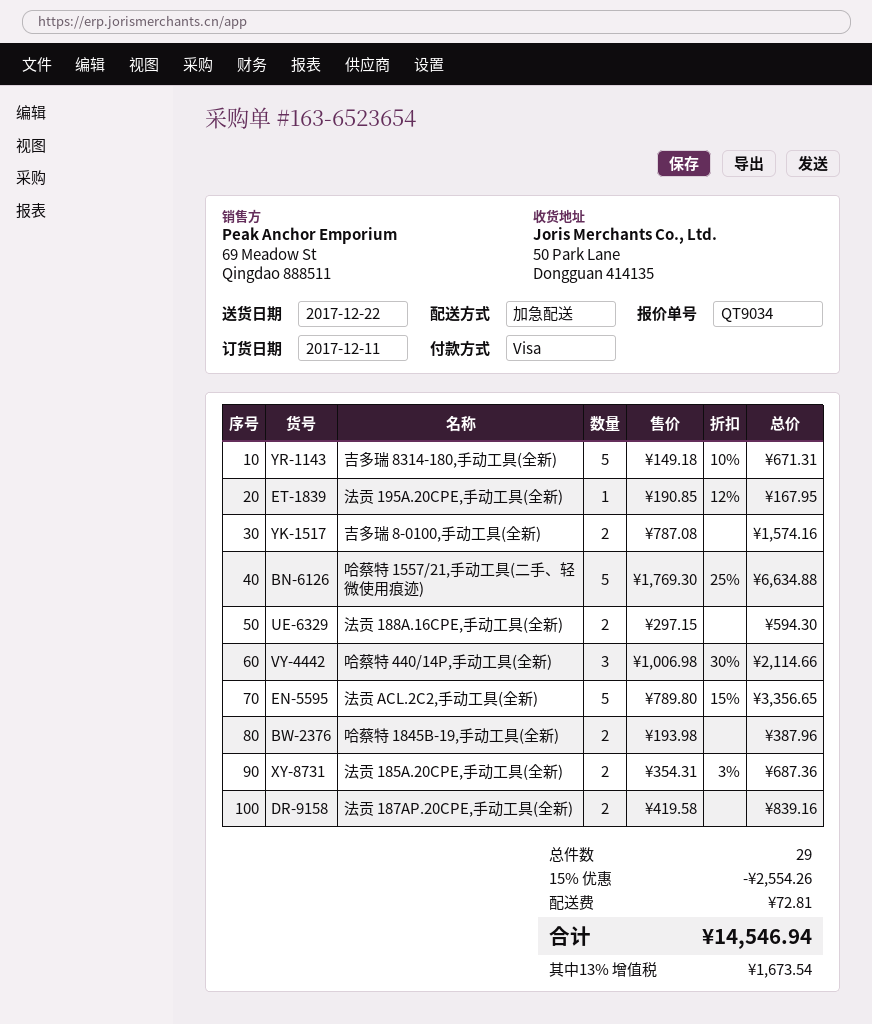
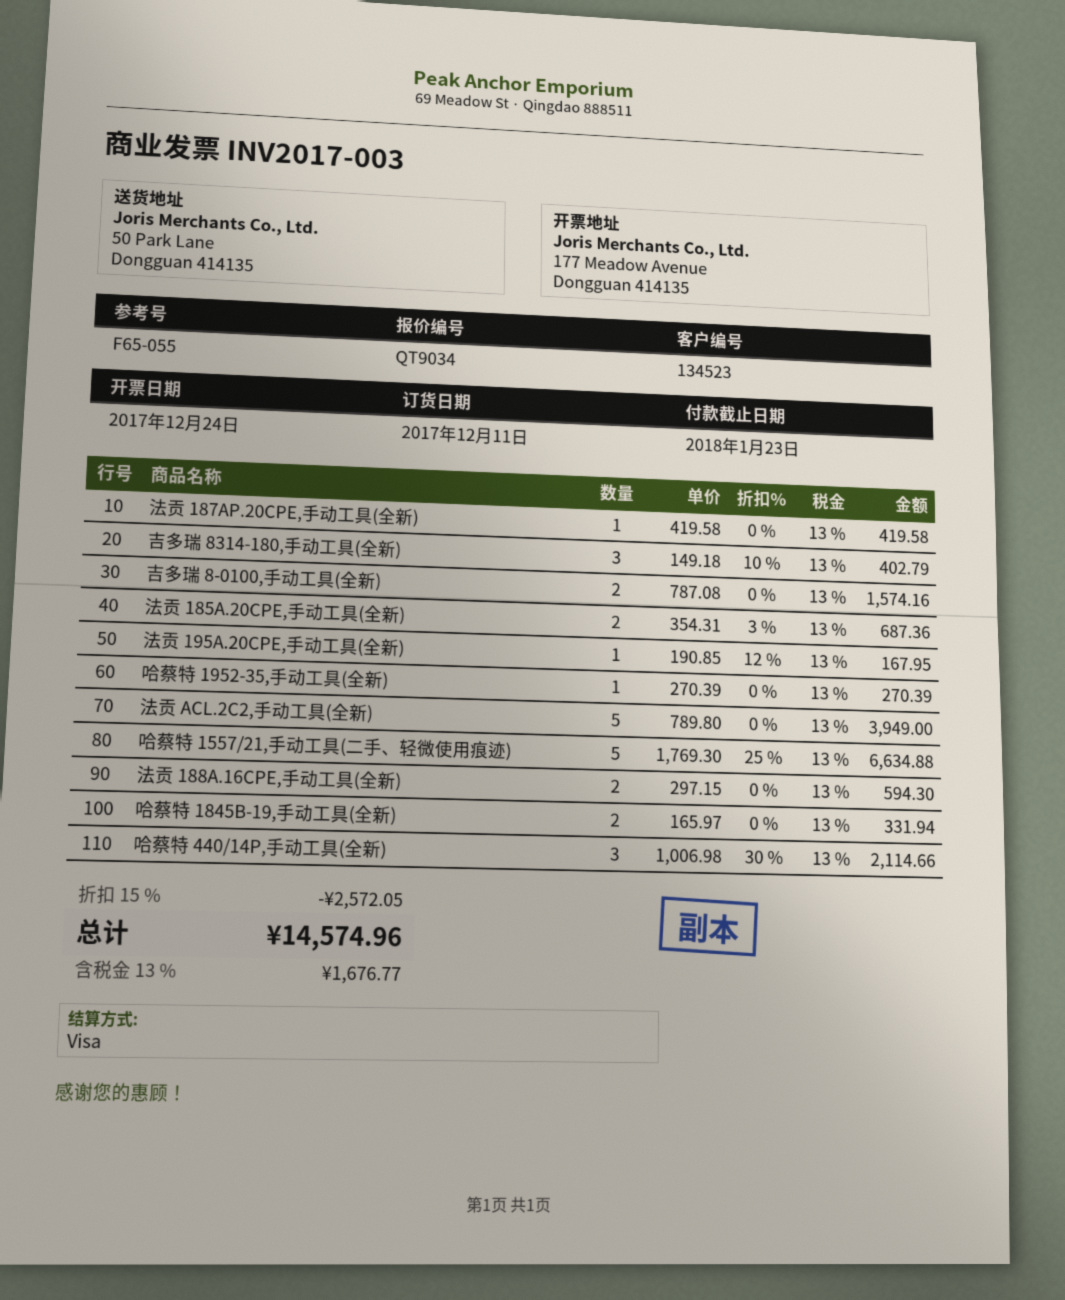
吉多瑞 8314-180,手动工具(全新): 5 x 149.18 - 10% = 671.31 -> 3 x 149.18 - 10% = 402.79
法贡 ACL.2C2,手动工具(全新): 5 x 789.80 - 15% = 3356.65 -> 5 x 789.80 = 3949.00
哈蔡特 1845B-19,手动工具(全新): 2 x 193.98 = 387.96 -> 2 x 165.97 = 331.94
法贡 187AP.20CPE,手动工具(全新): 2 x 419.58 = 839.16 -> 1 x 419.58 = 419.58
哈蔡特 1952-35,手动工具(全新): none -> 1 x 270.39 = 270.39
discount: 15% = 2554.26 -> 15% = 2572.05
shipping: 72.81 -> none
tax: 13% = 1673.54 -> 13% = 1676.77
total: 14546.94 -> 14574.96

